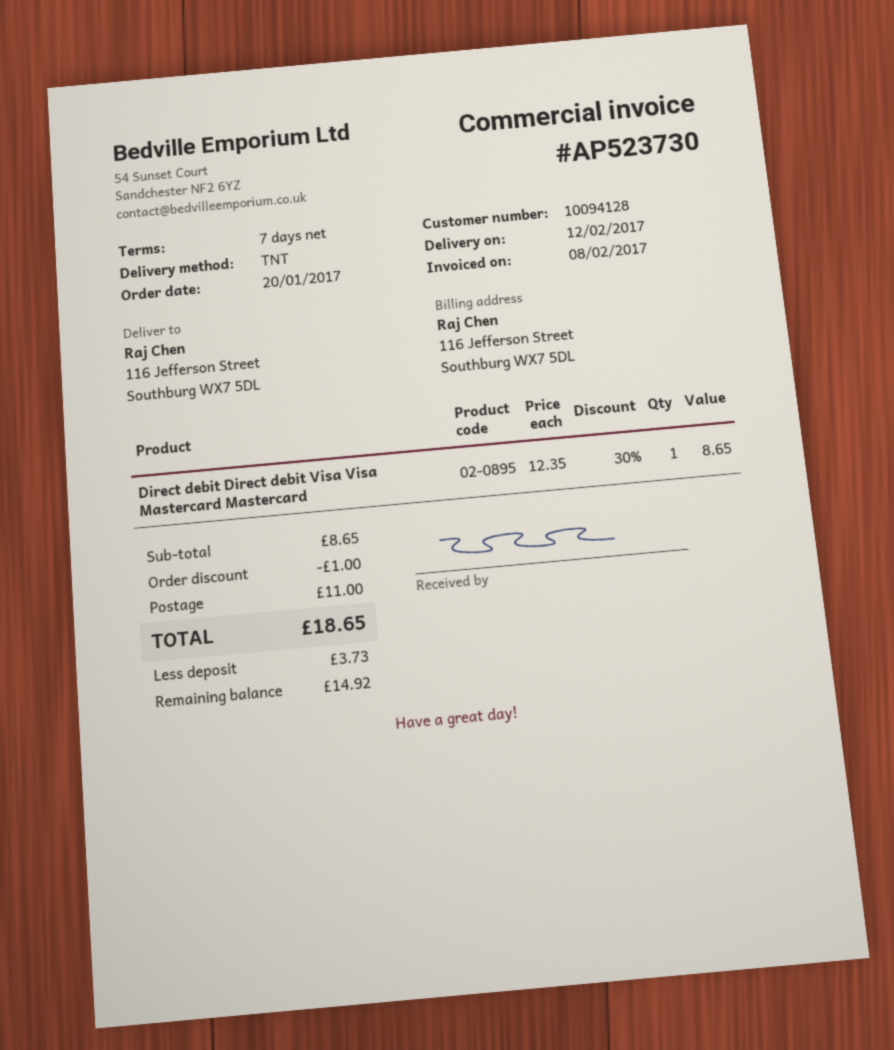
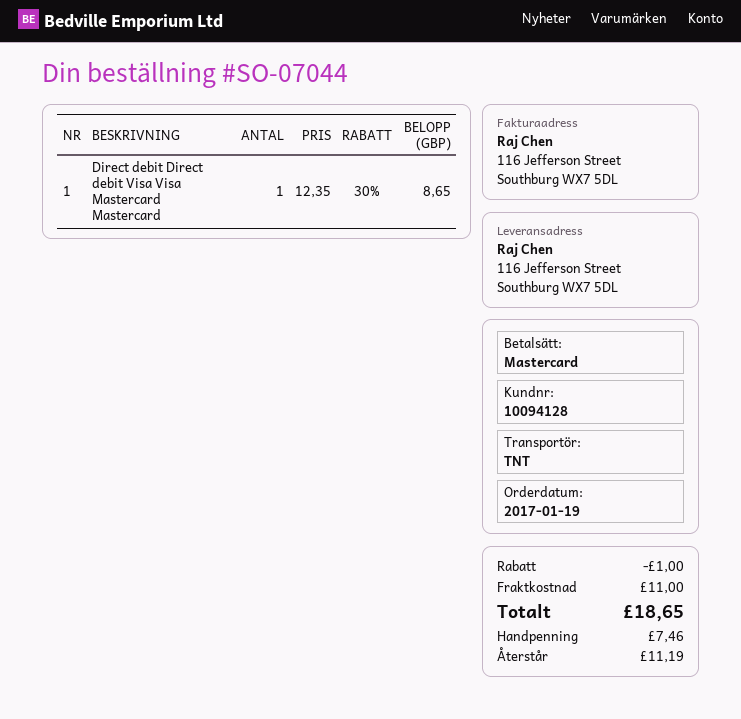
order date: 2017-01-20 -> 2017-01-19
deposit: 3.73 -> 7.46
balance: 14.92 -> 11.19

